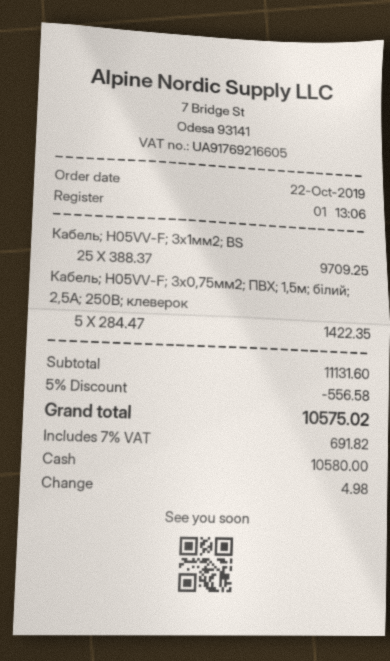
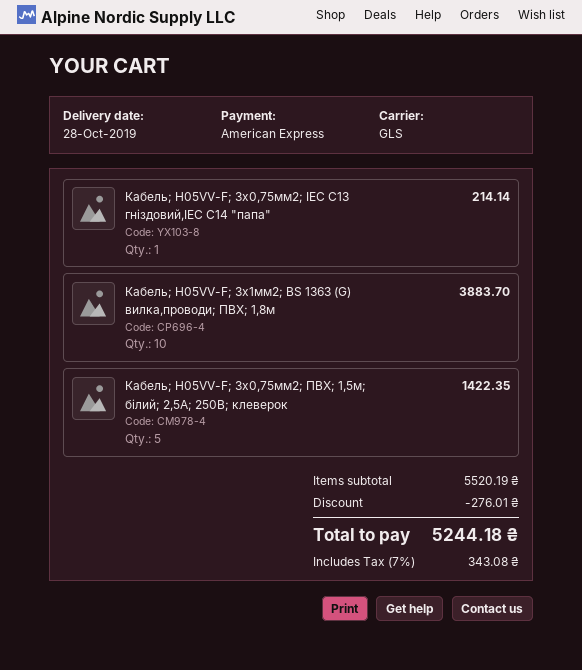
payment method: cash -> American Express
Кабель; H05VV-F; 3x1мм2; BS: 25 for 9709.25 -> 10 for 3883.70
Кабель; H05VV-F; 3x0,75мм2; IEC C13 гніздовий,IEC C14 "папа": none -> 1 for 214.14
subtotal: 11131.60 -> 5520.19
discount: 556.58 -> 276.01
tax: 7% = 691.82 -> 7% = 343.08
total: 10575.02 -> 5244.18

